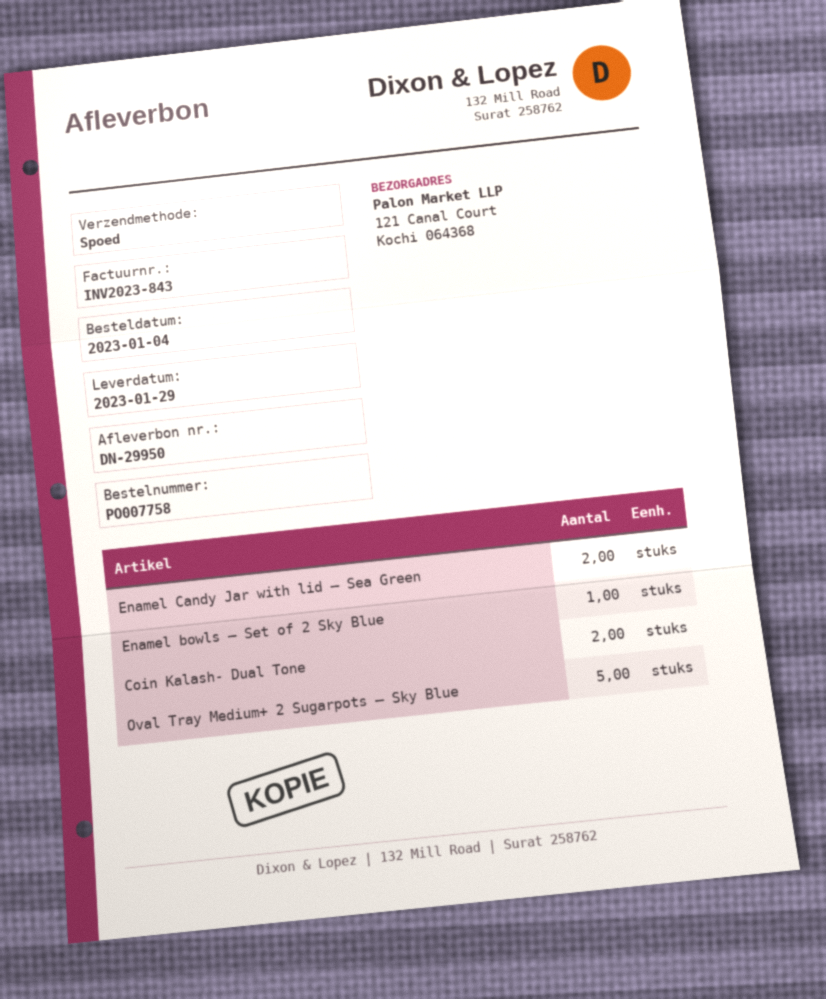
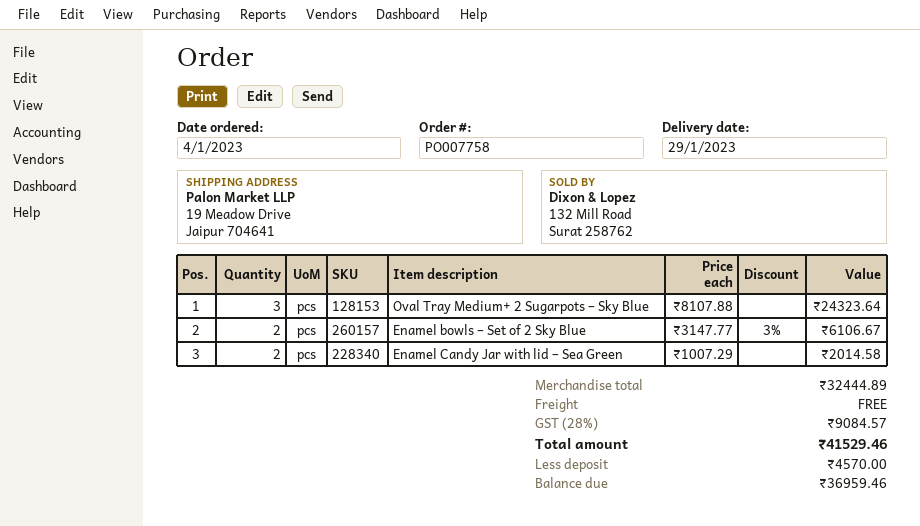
ship to: 121 Canal Court, Kochi 064368 -> 19 Meadow Drive, Jaipur 704641
Enamel bowls – Set of 2 Sky Blue: 1 -> 2
Coin Kalash- Dual Tone: 2 -> none
Oval Tray Medium+ 2 Sugarpots – Sky Blue: 5 -> 3

